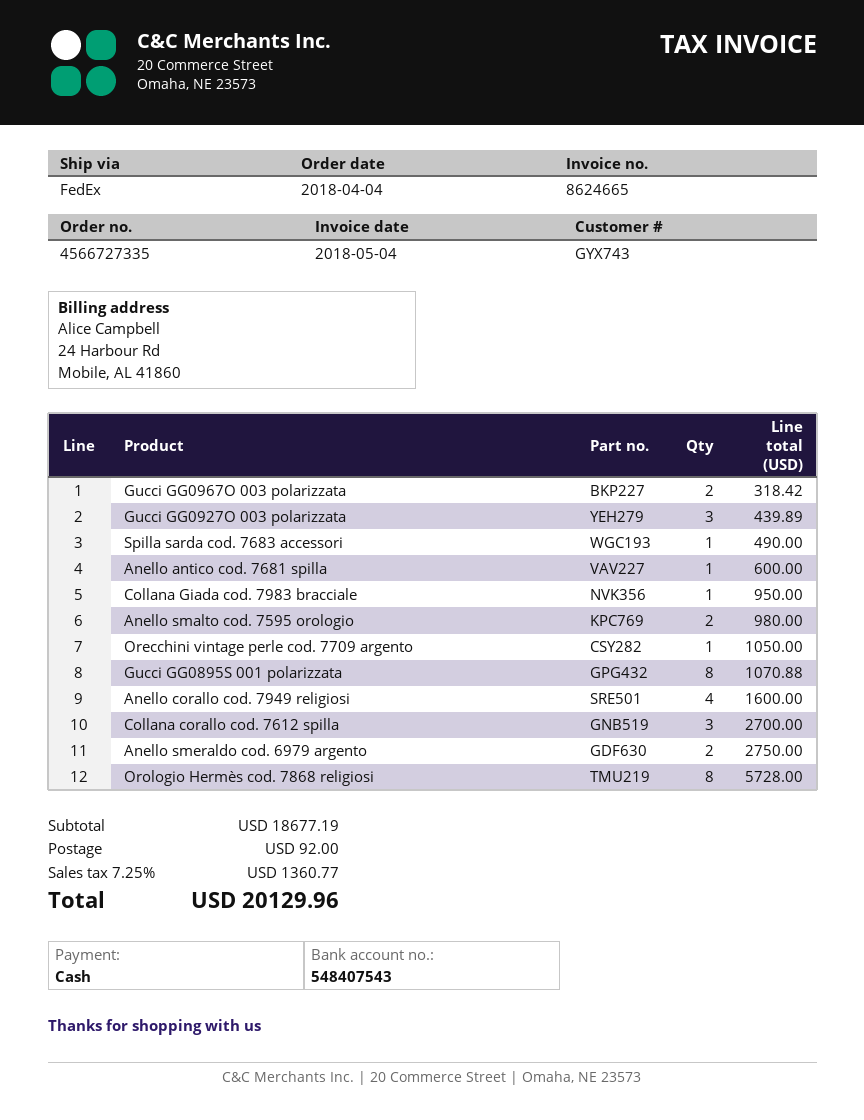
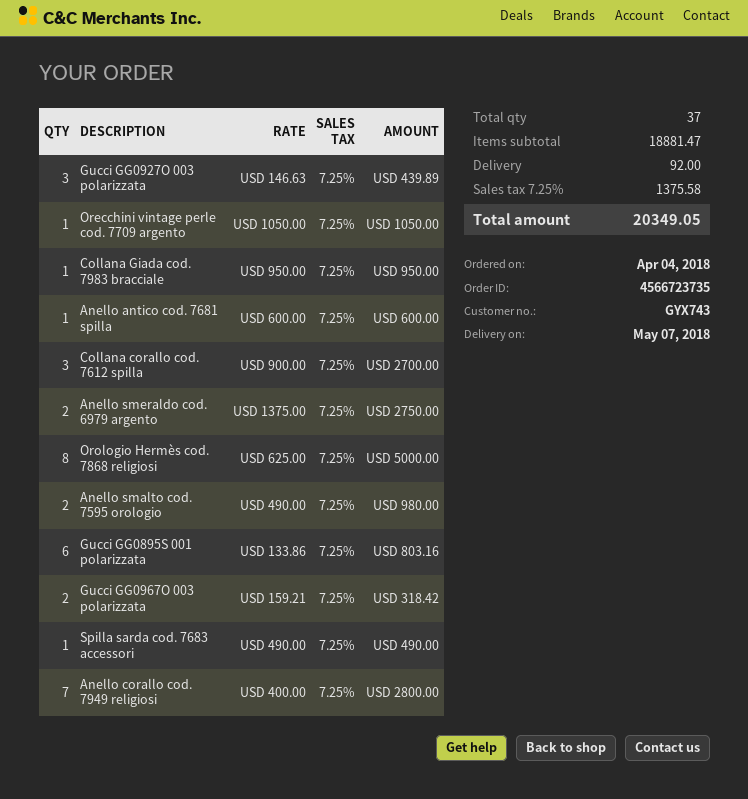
order number: 4566727335 -> 4566723735
Gucci GG0895S 001 polarizzata: 8 for 1070.88 -> 6 for 803.16
Anello corallo cod. 7949 religiosi: 4 for 1600.00 -> 7 for 2800.00
Orologio Hermès cod. 7868 religiosi: 8 for 5728.00 -> 8 for 5000.00
subtotal: 18677.19 -> 18881.47
tax: 7.25% = 1360.77 -> 7.25% = 1375.58
total: 20129.96 -> 20349.05

